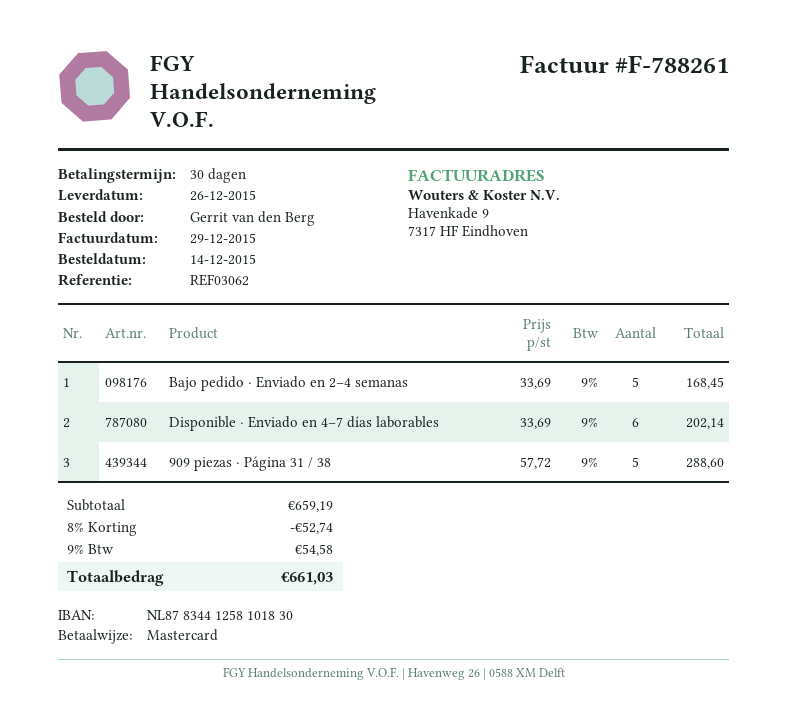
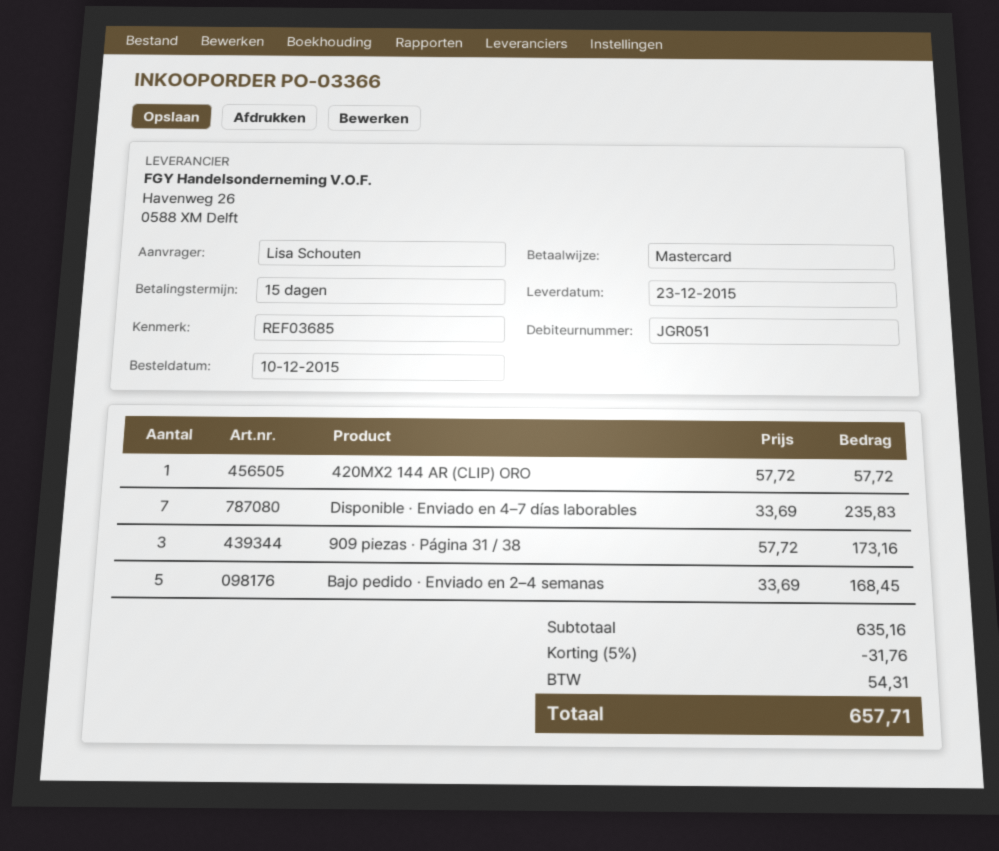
order date: 2015-12-14 -> 2015-12-10
delivery date: 2015-12-26 -> 2015-12-23
payment terms: 30 days -> 15 days
reference: REF03062 -> REF03685
ordered by: Gerrit van den Berg -> Lisa Schouten
Disponible · Enviado en 4–7 días laborables: 6 x 33.69 = 202.14 -> 7 x 33.69 = 235.83
909 piezas · Página 31 / 38: 5 x 57.72 = 288.60 -> 3 x 57.72 = 173.16
420MX2 144 AR (CLIP) ORO: none -> 1 x 57.72 = 57.72
subtotal: 659.19 -> 635.16
discount: 8% = 52.74 -> 5% = 31.76
tax: 54.58 -> 54.31
total: 661.03 -> 657.71

